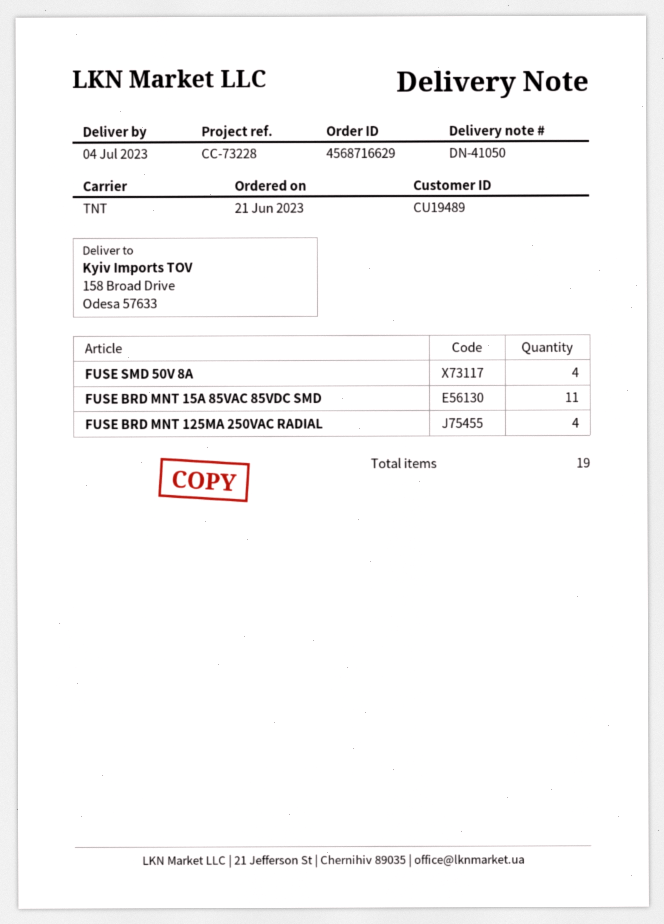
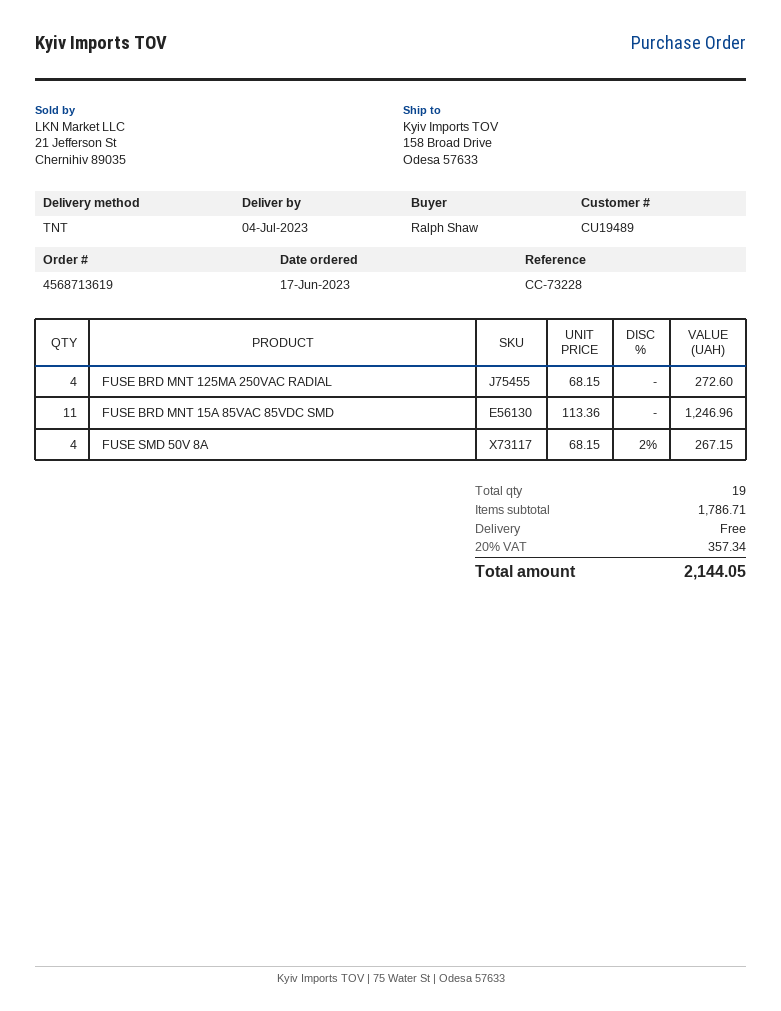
order number: 4568716629 -> 4568713619
order date: 2023-06-21 -> 2023-06-17

